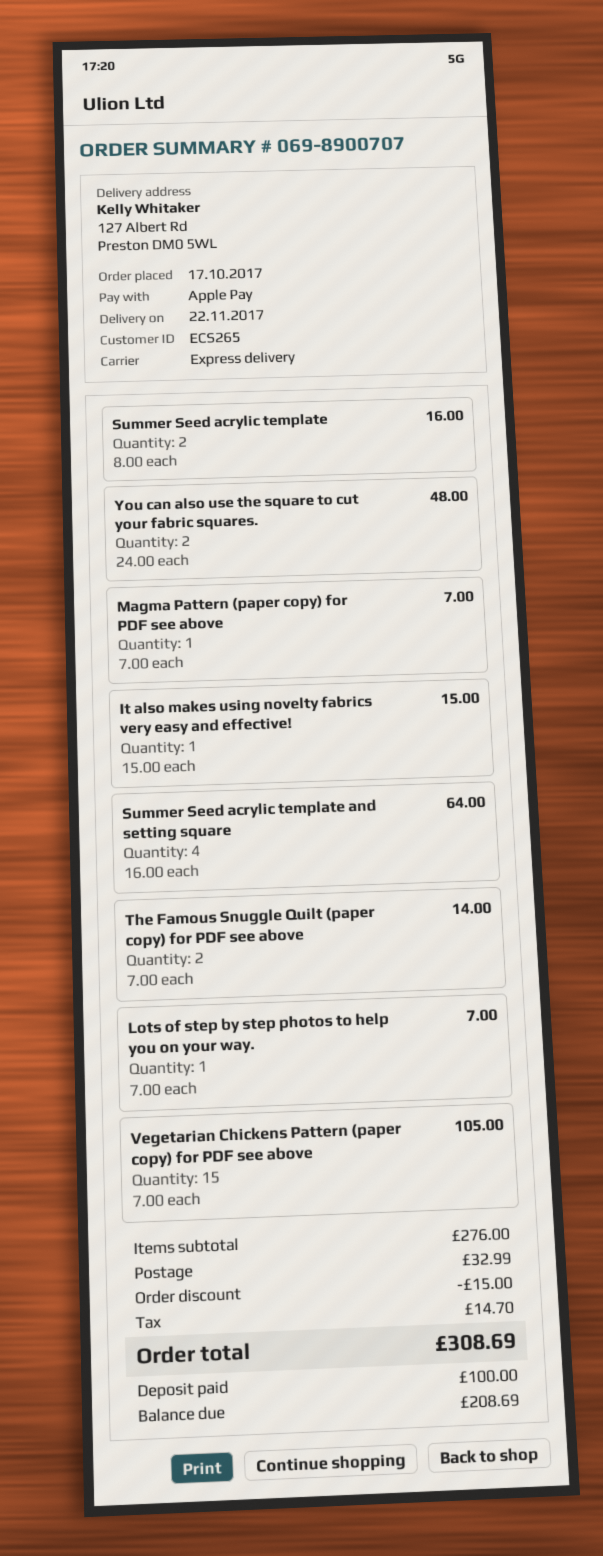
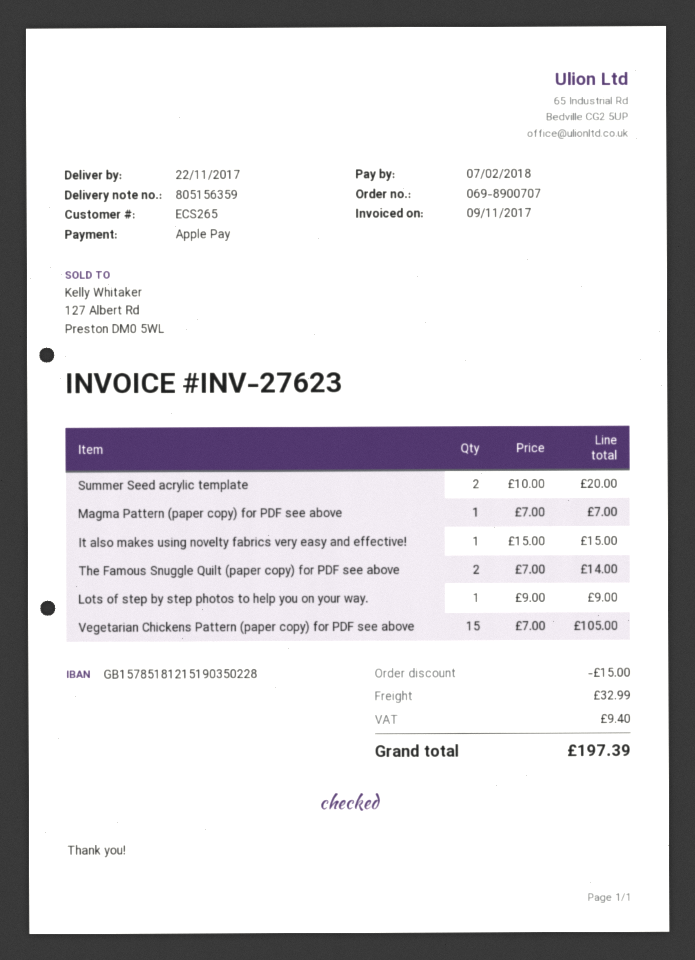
Summer Seed acrylic template: 2 x 8.00 = 16.00 -> 2 x 10.00 = 20.00
You can also use the square to cut your fabric squares.: 2 x 24.00 = 48.00 -> none
Summer Seed acrylic template and setting square: 4 x 16.00 = 64.00 -> none
Lots of step by step photos to help you on your way.: 1 x 7.00 = 7.00 -> 1 x 9.00 = 9.00
tax: 14.70 -> 9.40
total: 308.69 -> 197.39

